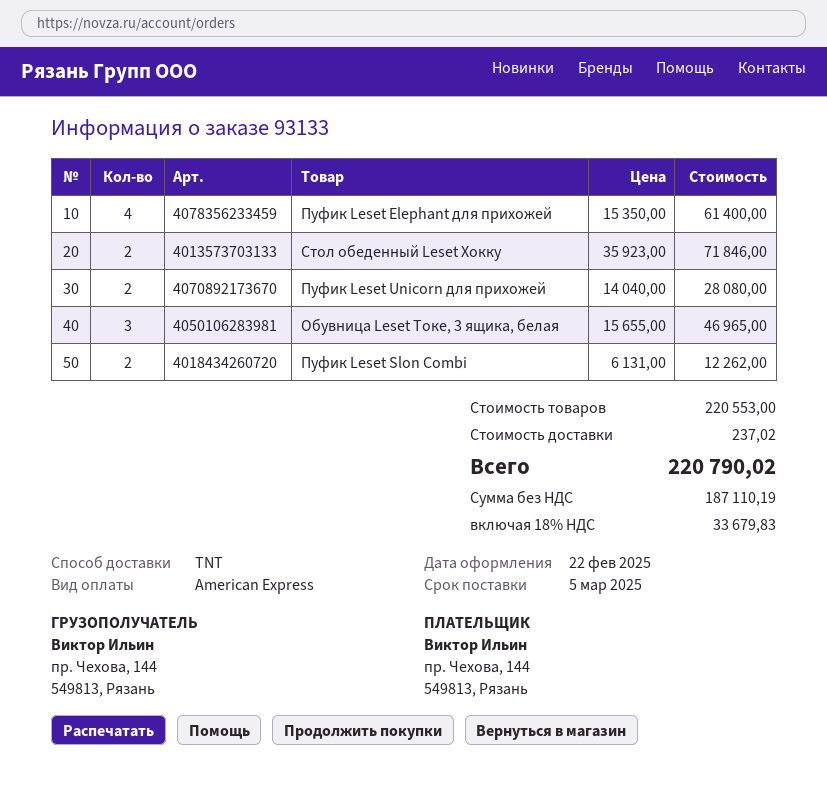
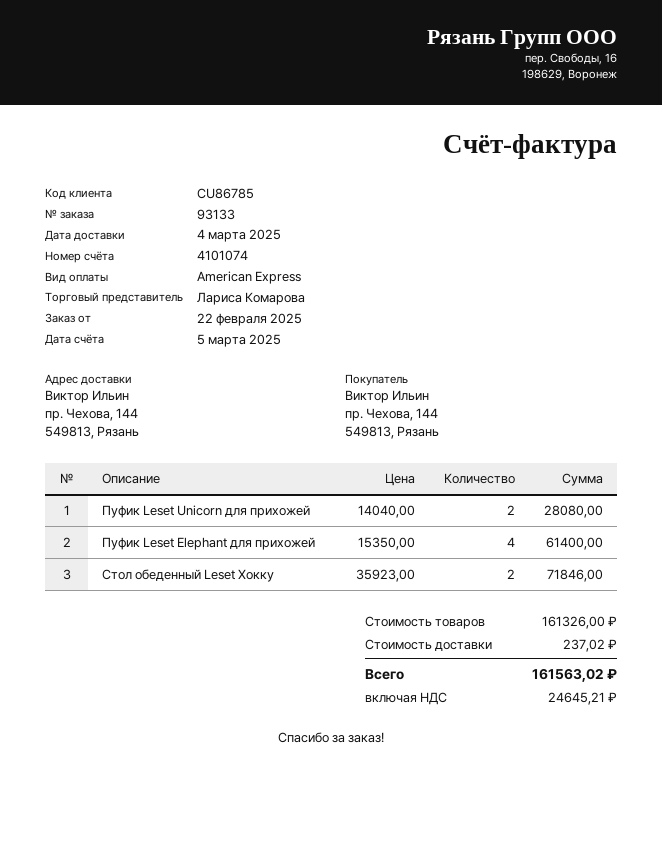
delivery date: 2025-03-05 -> 2025-03-04
Обувница Leset Токе, 3 ящика, белая: 3 x 15655.00 = 46965.00 -> none
Пуфик Leset Slon Combi: 2 x 6131.00 = 12262.00 -> none
subtotal: 220553.00 -> 161326.00
tax: 33679.83 -> 24645.21
total: 220790.02 -> 161563.02

